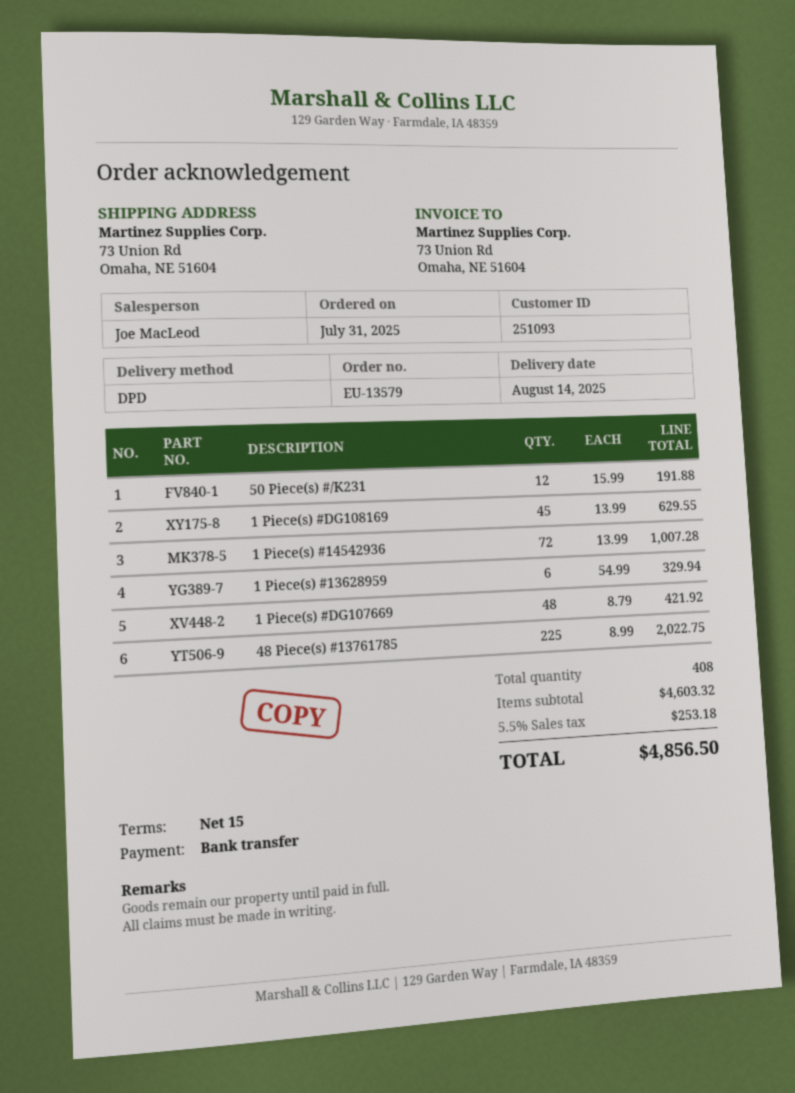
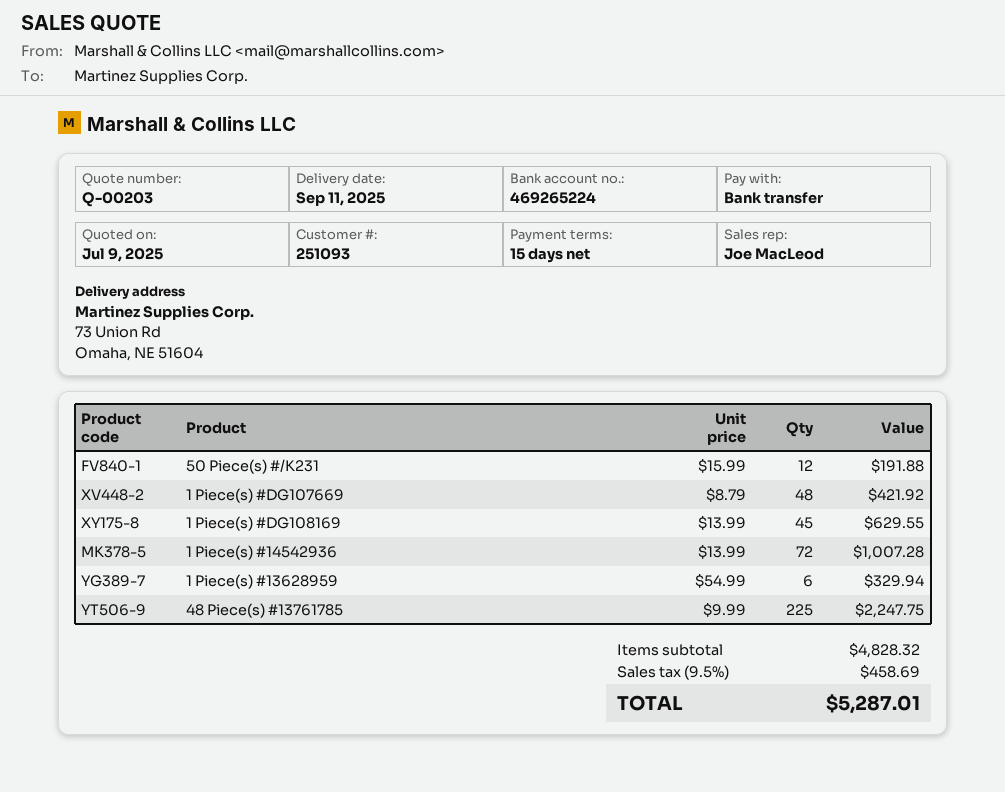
delivery date: 2025-08-14 -> 2025-09-11
48 Piece(s) #13761785: 225 x 8.99 = 2022.75 -> 225 x 9.99 = 2247.75
subtotal: 4603.32 -> 4828.32
tax: 5.5% = 253.18 -> 9.5% = 458.69
total: 4856.50 -> 5287.01

